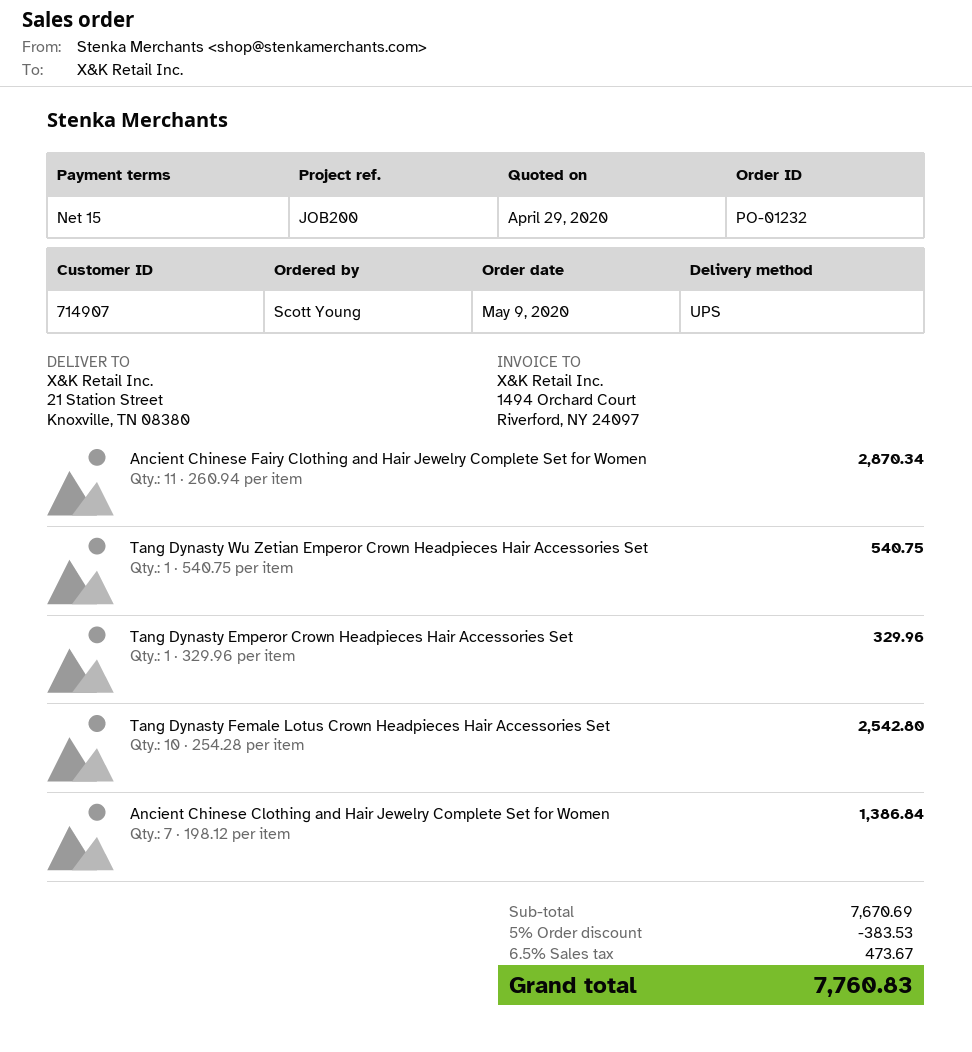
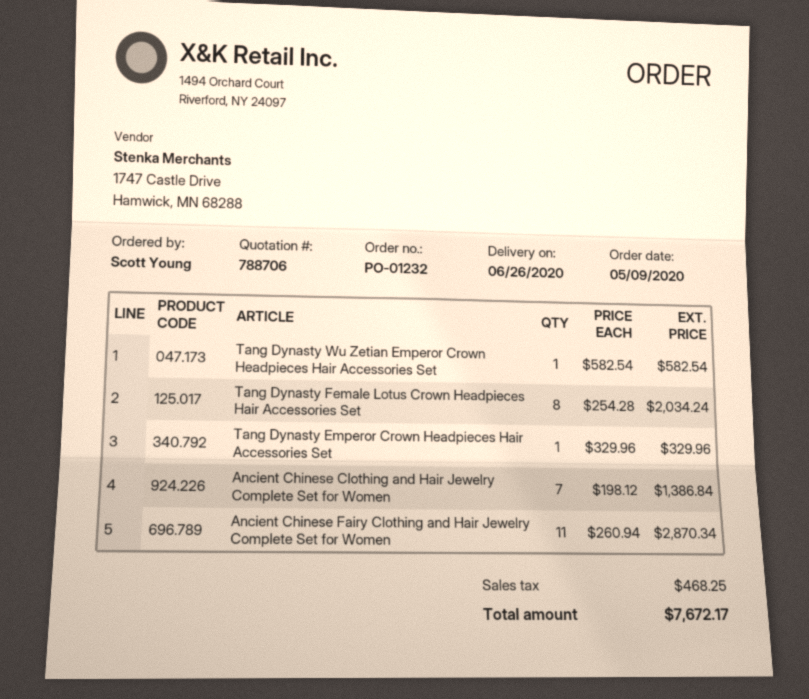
Tang Dynasty Wu Zetian Emperor Crown Headpieces Hair Accessories Set: 1 x 540.75 = 540.75 -> 1 x 582.54 = 582.54
Tang Dynasty Female Lotus Crown Headpieces Hair Accessories Set: 10 x 254.28 = 2542.80 -> 8 x 254.28 = 2034.24
discount: 5% = 383.53 -> none
tax: 473.67 -> 468.25
total: 7760.83 -> 7672.17

